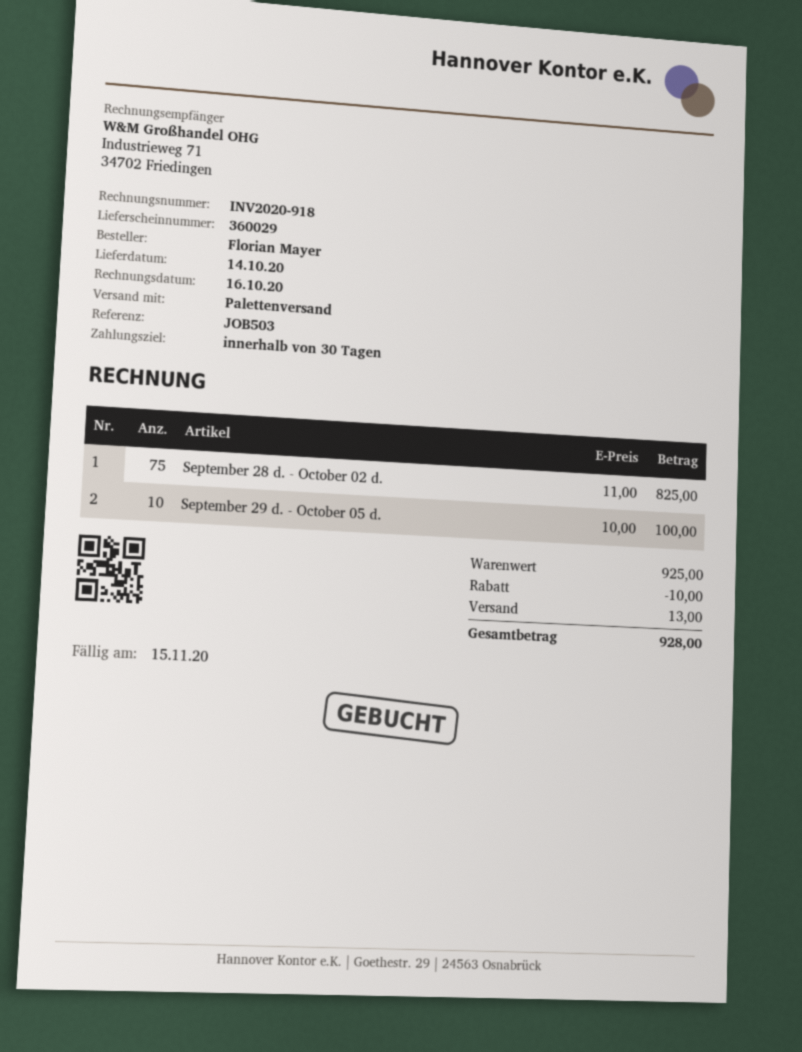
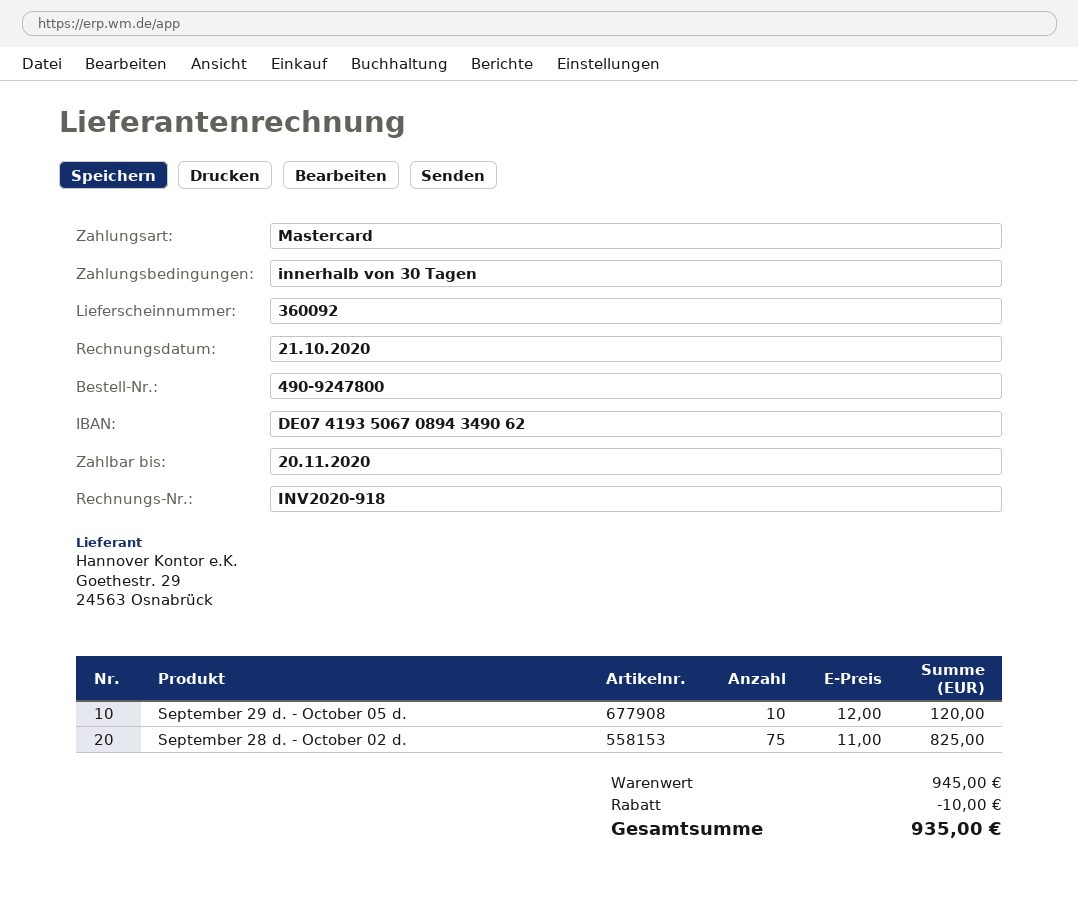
delivery note number: 360029 -> 360092
invoice date: 2020-10-16 -> 2020-10-21
due date: 2020-11-15 -> 2020-11-20
September 29 d. - October 05 d.: 10 x 10.00 = 100.00 -> 10 x 12.00 = 120.00
subtotal: 925.00 -> 945.00
shipping: 13.00 -> none
total: 928.00 -> 935.00

